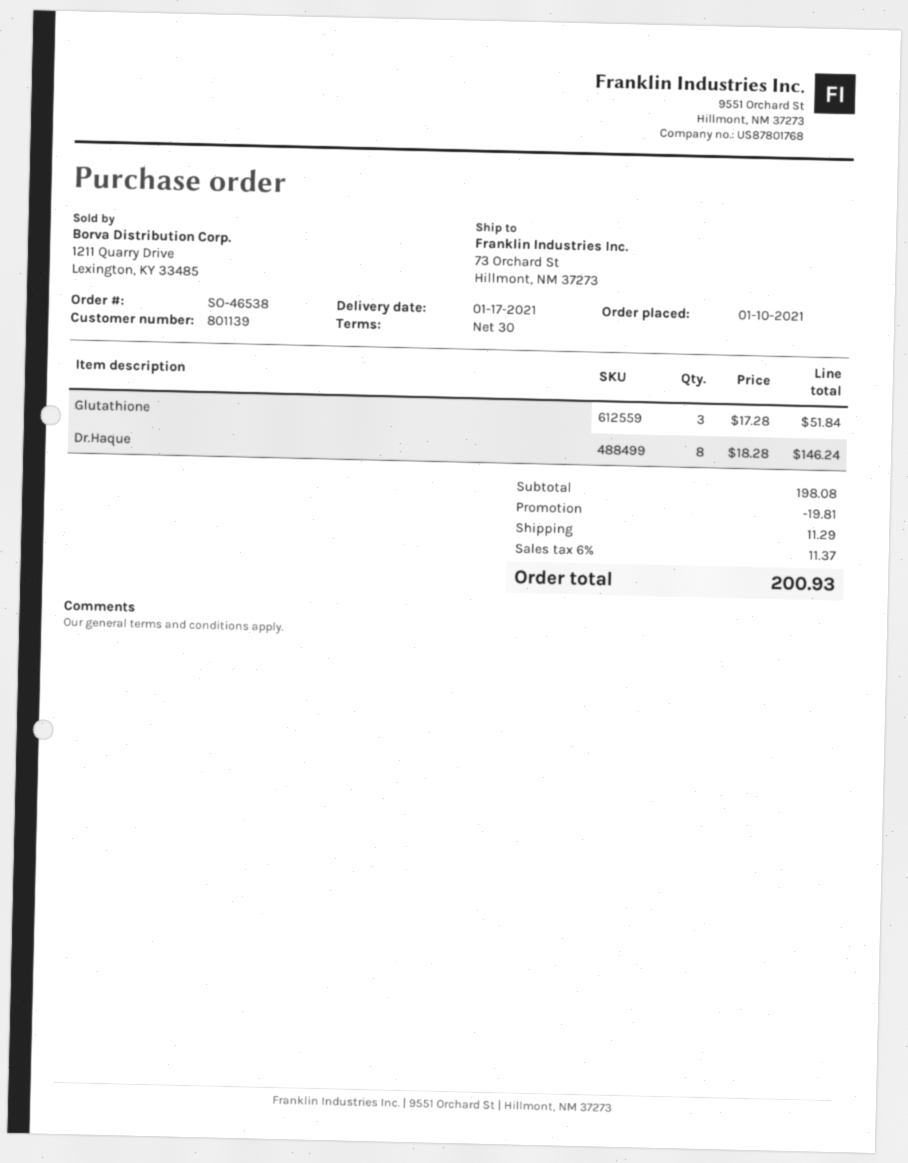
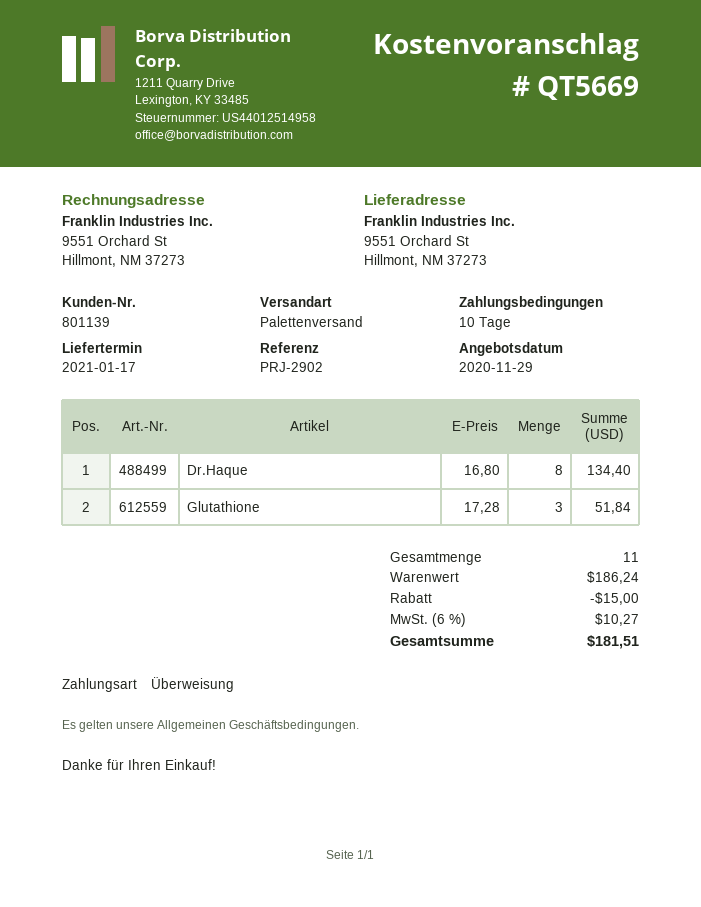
payment terms: 30 days -> 10 days
ship to: 73 Orchard St, Hillmont, NM 37273 -> 9551 Orchard St, Hillmont, NM 37273
Dr.Haque: 8 x 18.28 = 146.24 -> 8 x 16.80 = 134.40
subtotal: 198.08 -> 186.24
discount: 19.81 -> 15.00
shipping: 11.29 -> none
tax: 6% = 11.37 -> 6% = 10.27
total: 200.93 -> 181.51

